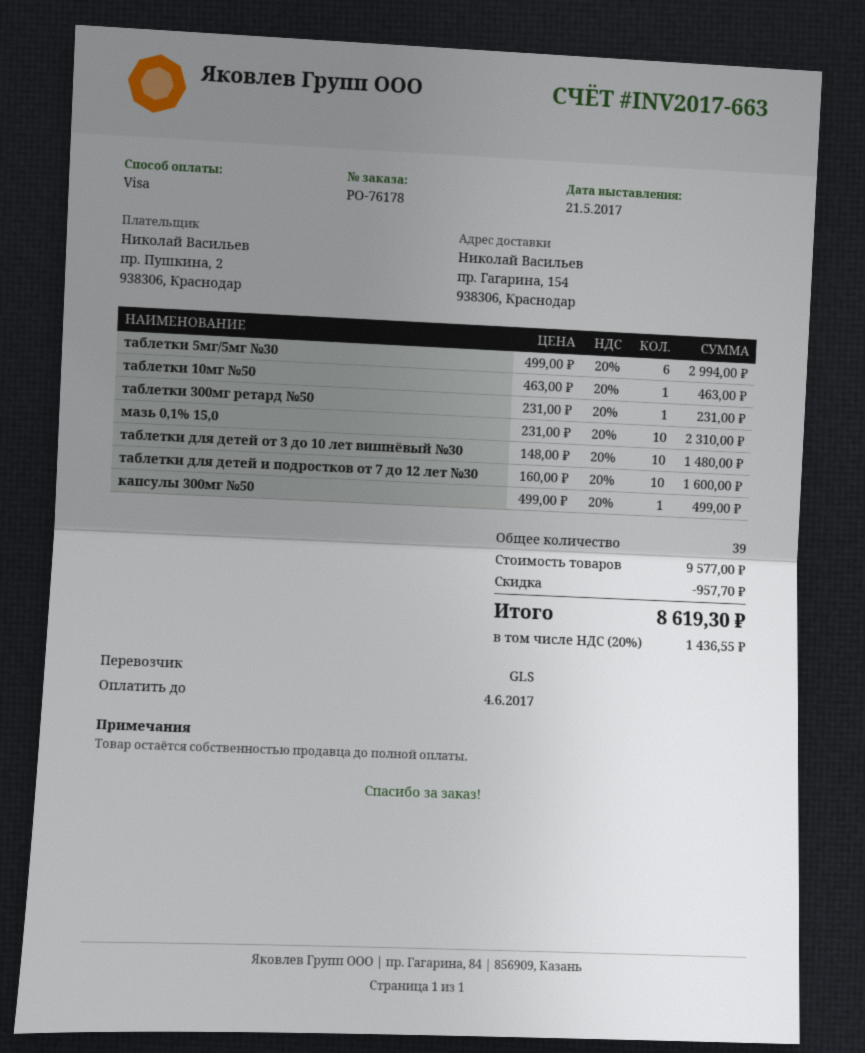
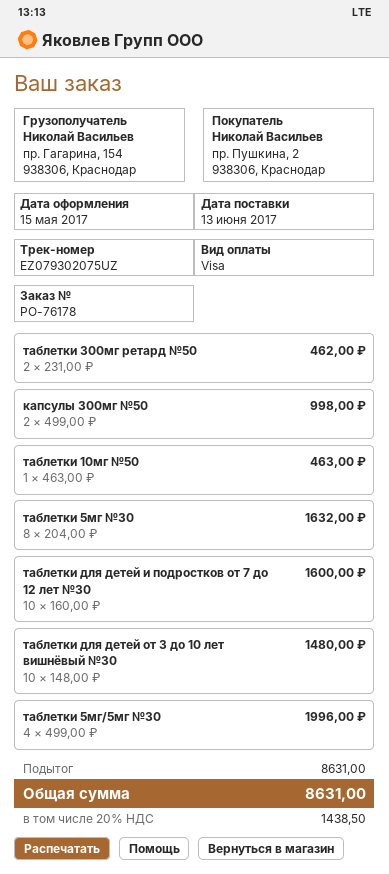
таблетки 5мг/5мг №30: 6 x 499.00 = 2994.00 -> 4 x 499.00 = 1996.00
таблетки 300мг ретард №50: 1 x 231.00 = 231.00 -> 2 x 231.00 = 462.00
мазь 0,1% 15,0: 10 x 231.00 = 2310.00 -> none
капсулы 300мг №50: 1 x 499.00 = 499.00 -> 2 x 499.00 = 998.00
таблетки 5мг №30: none -> 8 x 204.00 = 1632.00
subtotal: 9577.00 -> 8631.00
discount: 957.70 -> none
tax: 20% = 1436.55 -> 20% = 1438.50
total: 8619.30 -> 8631.00

